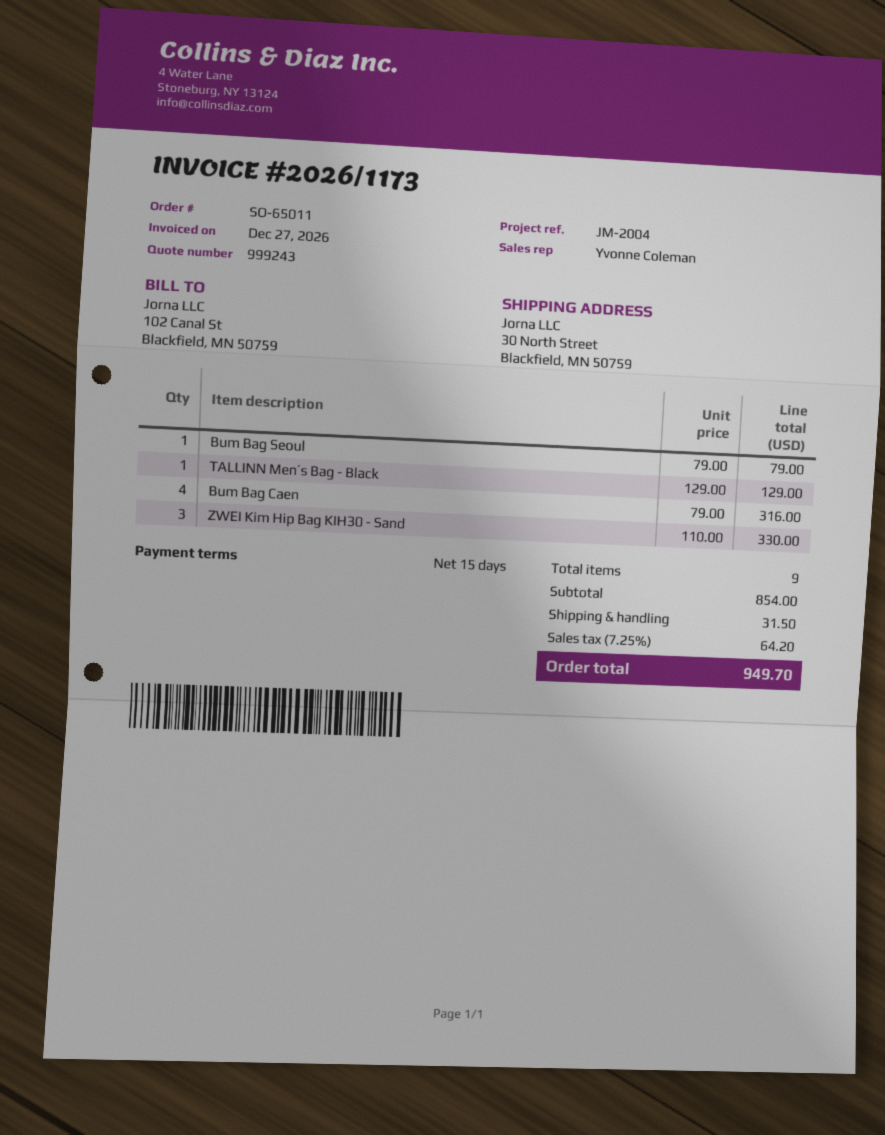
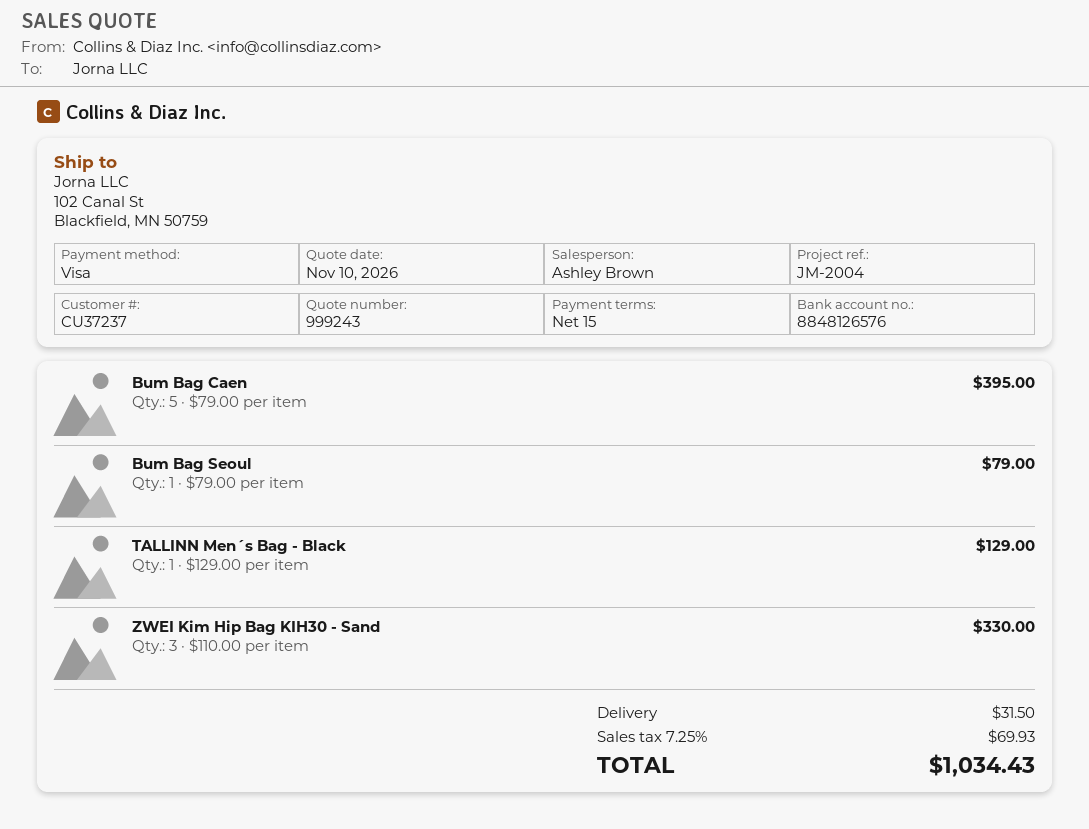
sales rep: Yvonne Coleman -> Ashley Brown
ship to: 30 North Street, Blackfield, MN 50759 -> 102 Canal St, Blackfield, MN 50759
Bum Bag Caen: 4 x 79.00 = 316.00 -> 5 x 79.00 = 395.00
tax: 7.25% = 64.20 -> 7.25% = 69.93
total: 949.70 -> 1034.43

